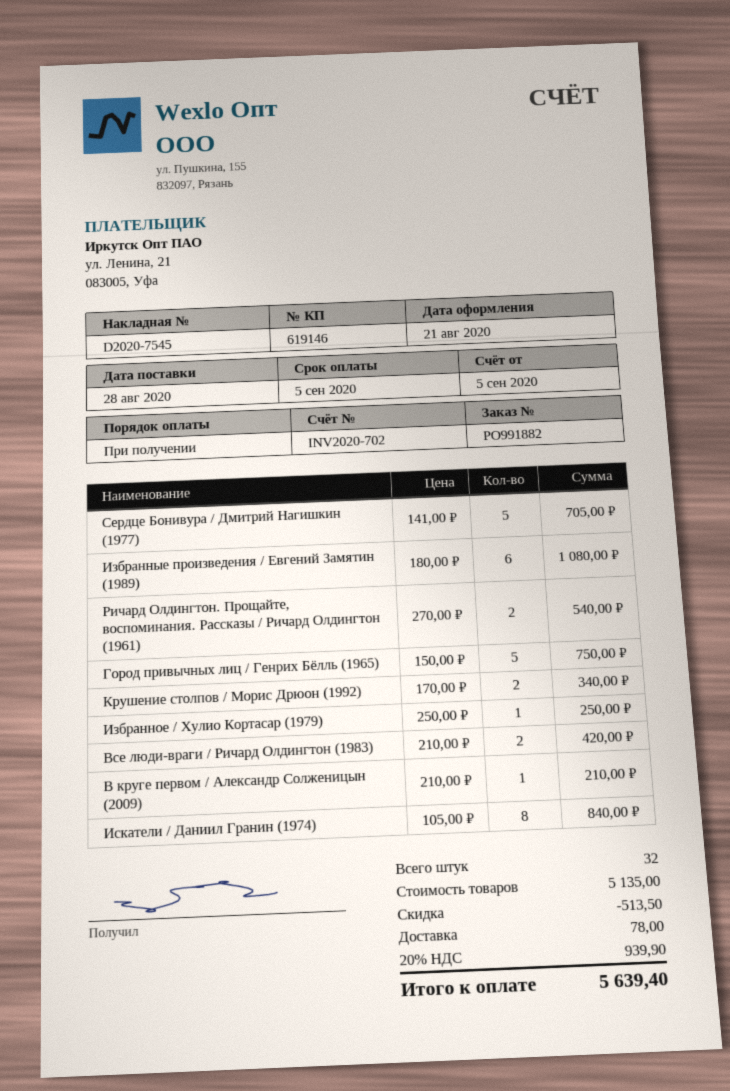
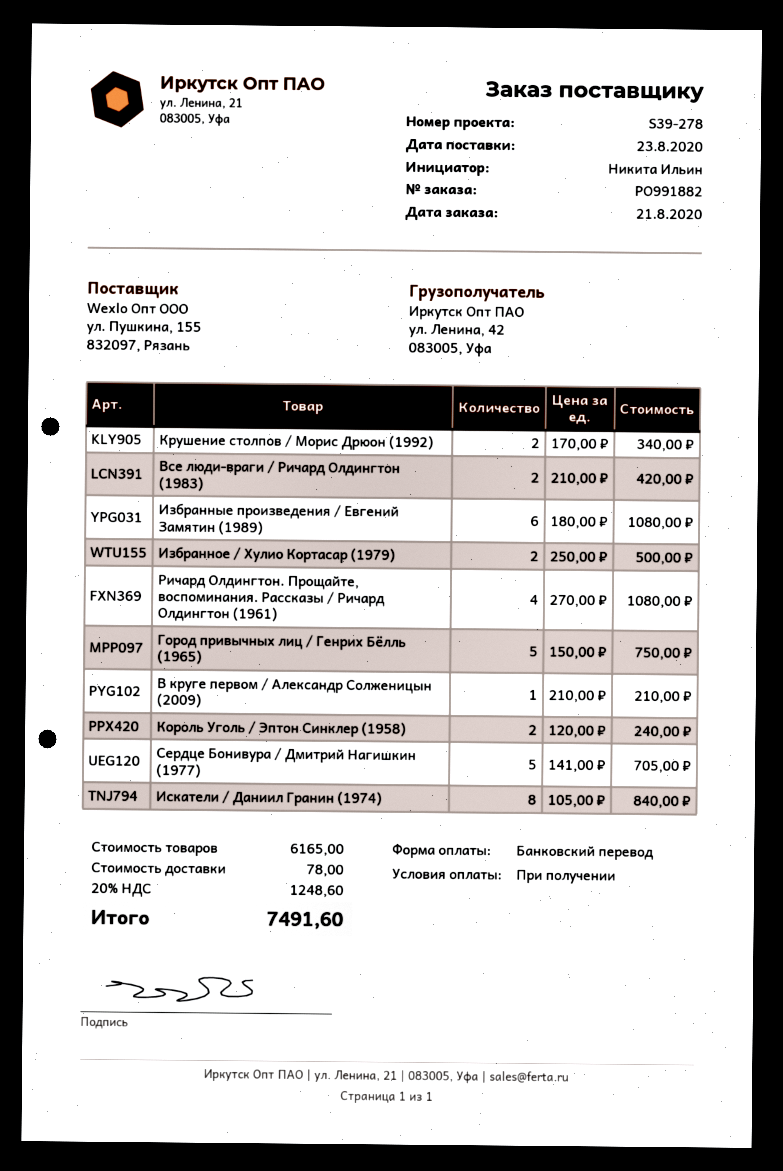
delivery date: 2020-08-28 -> 2020-08-23
Ричард Олдингтон. Прощайте, воспоминания. Рассказы / Ричард Олдингтон (1961): 2 x 270.00 = 540.00 -> 4 x 270.00 = 1080.00
Избранное / Хулио Кортасар (1979): 1 x 250.00 = 250.00 -> 2 x 250.00 = 500.00
Король Уголь / Эптон Синклер (1958): none -> 2 x 120.00 = 240.00
subtotal: 5135.00 -> 6165.00
discount: 513.50 -> none
tax: 20% = 939.90 -> 20% = 1248.60
total: 5639.40 -> 7491.60

